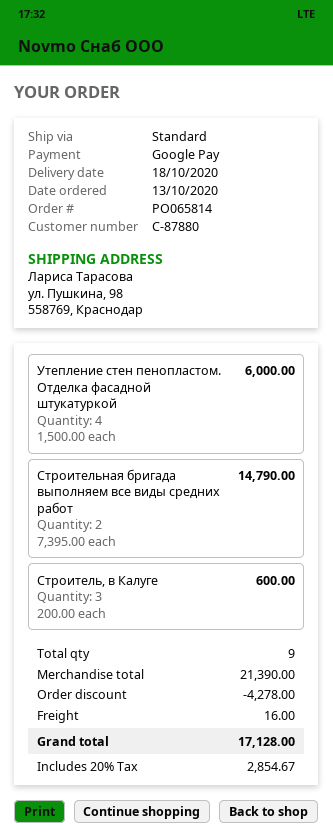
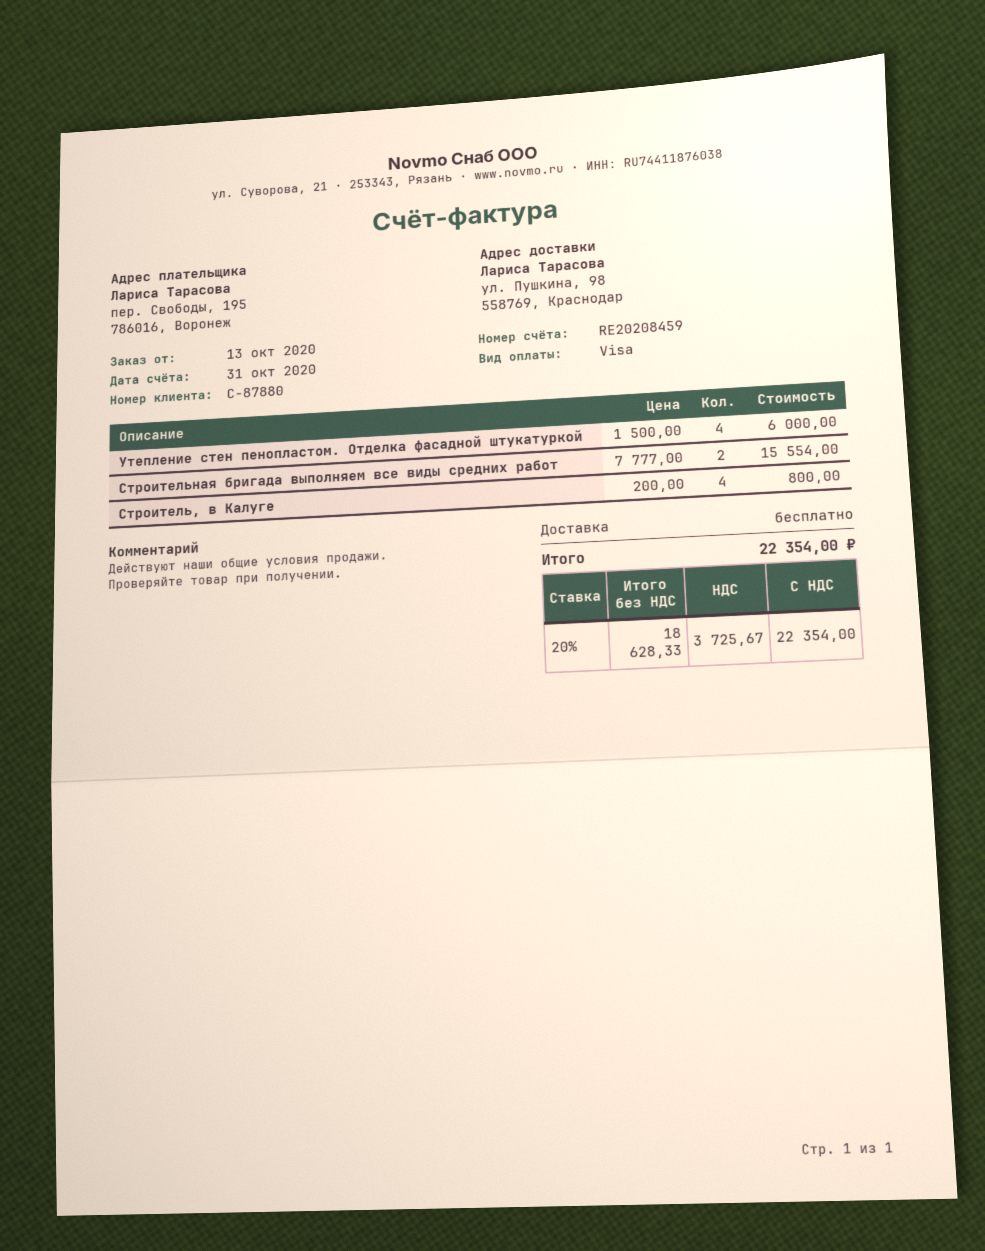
payment method: Google Pay -> Visa
Строительная бригада выполняем все виды средних работ: 2 x 7395.00 = 14790.00 -> 2 x 7777.00 = 15554.00
Строитель, в Калуге: 3 x 200.00 = 600.00 -> 4 x 200.00 = 800.00
discount: 4278.00 -> none
shipping: 16.00 -> 0.00
tax: 20% = 2854.67 -> 20% = 3725.67
total: 17128.00 -> 22354.00

